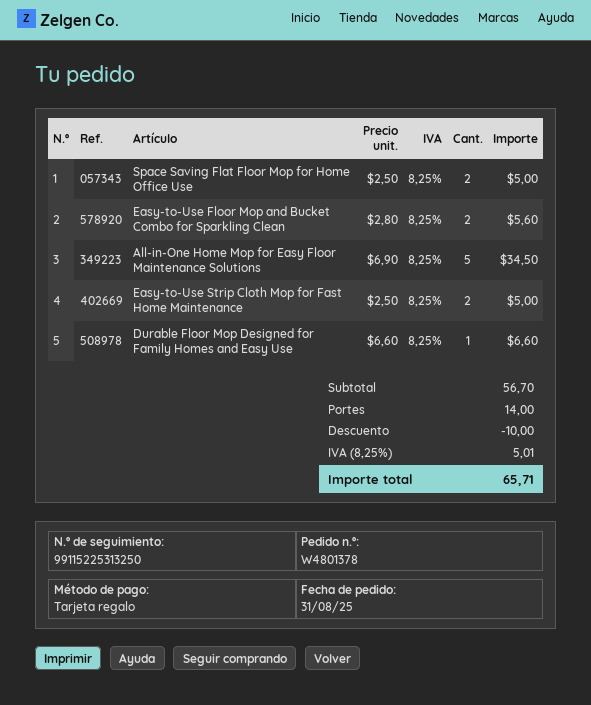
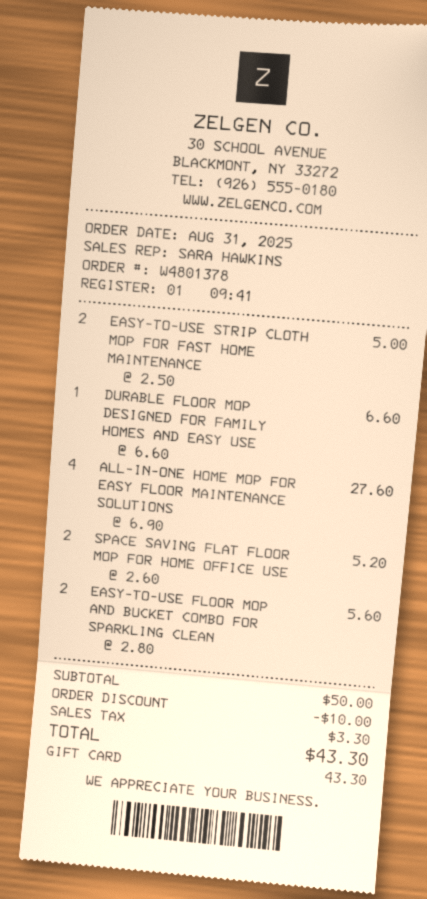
Space Saving Flat Floor Mop for Home Office Use: 2 x 2.50 = 5.00 -> 2 x 2.60 = 5.20
All-in-One Home Mop for Easy Floor Maintenance Solutions: 5 x 6.90 = 34.50 -> 4 x 6.90 = 27.60
subtotal: 56.70 -> 50.00
shipping: 14.00 -> none
tax: 5.01 -> 3.30
total: 65.71 -> 43.30

